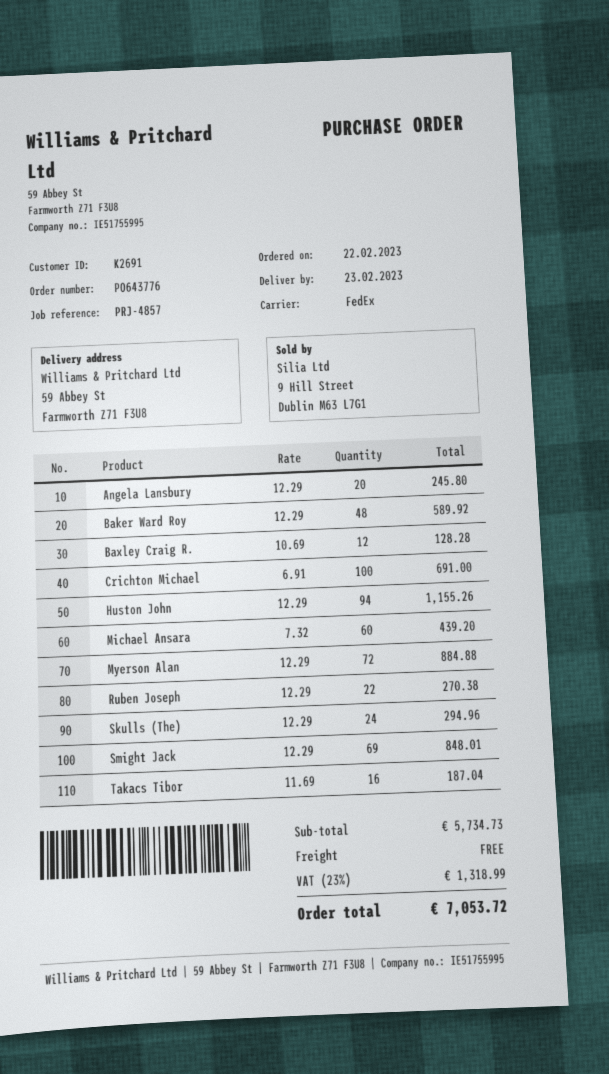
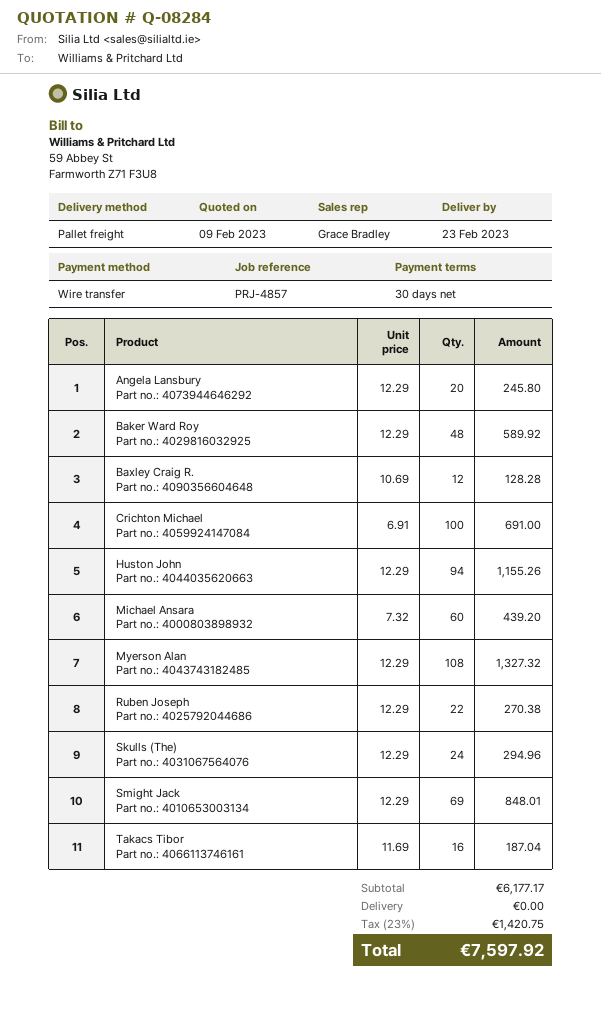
shipping method: FedEx -> pallet freight
Myerson Alan: 72 x 12.29 = 884.88 -> 108 x 12.29 = 1327.32
subtotal: 5734.73 -> 6177.17
tax: 23% = 1318.99 -> 23% = 1420.75
total: 7053.72 -> 7597.92

